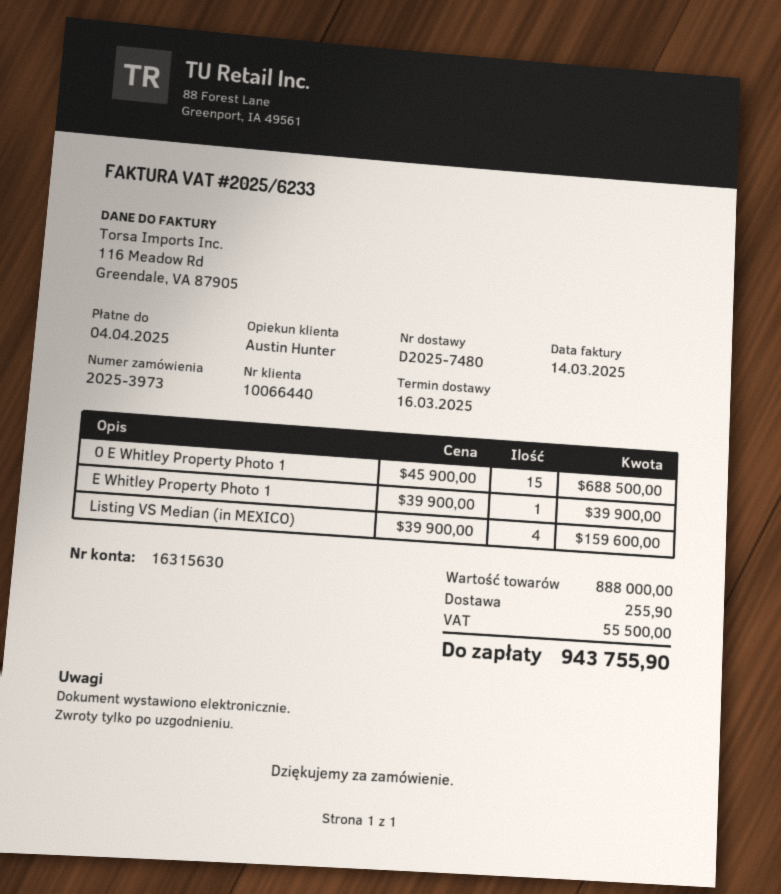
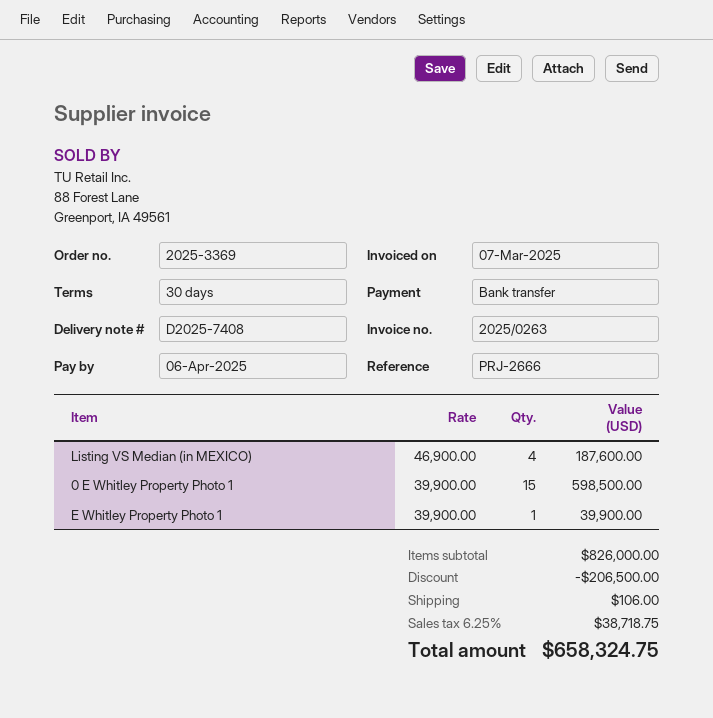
order number: 2025-3973 -> 2025-3369
delivery note number: D2025-7480 -> D2025-7408
invoice number: 2025/6233 -> 2025/0263
invoice date: 2025-03-14 -> 2025-03-07
due date: 2025-04-04 -> 2025-04-06
0 E Whitley Property Photo 1: 15 x 45900.00 = 688500.00 -> 15 x 39900.00 = 598500.00
Listing VS Median (in MEXICO): 4 x 39900.00 = 159600.00 -> 4 x 46900.00 = 187600.00
subtotal: 888000.00 -> 826000.00
discount: none -> 206500.00
shipping: 255.90 -> 106.00
tax: 55500.00 -> 38718.75
total: 943755.90 -> 658324.75

